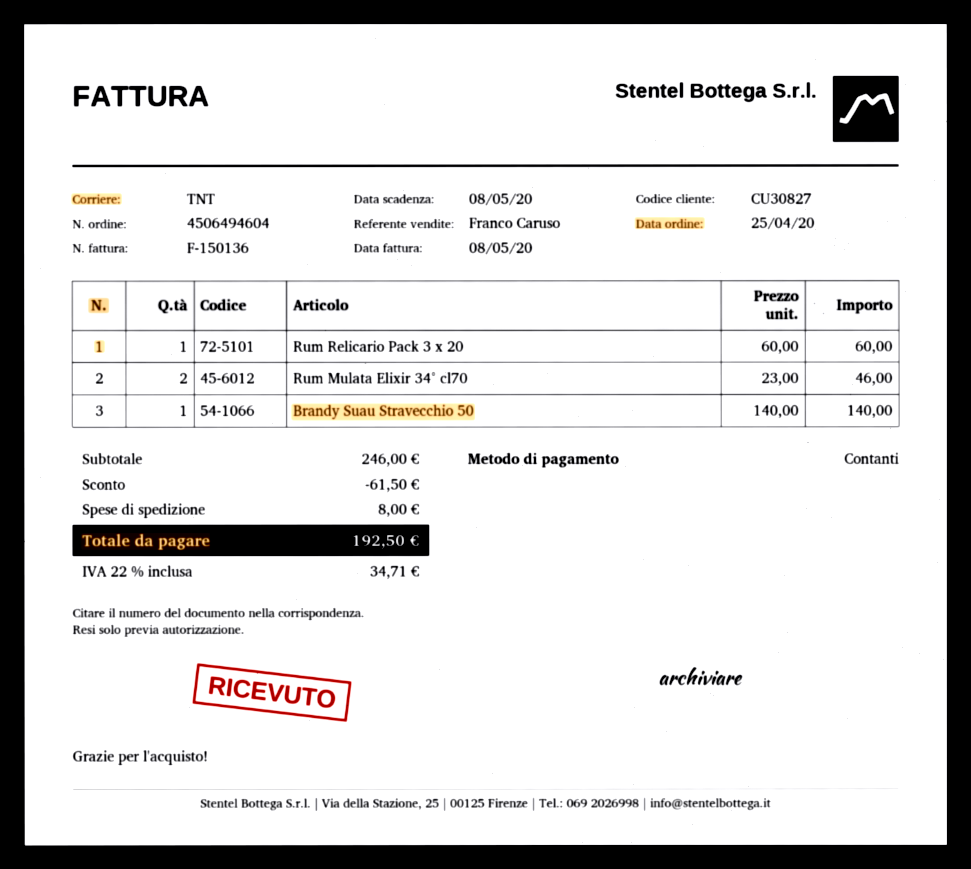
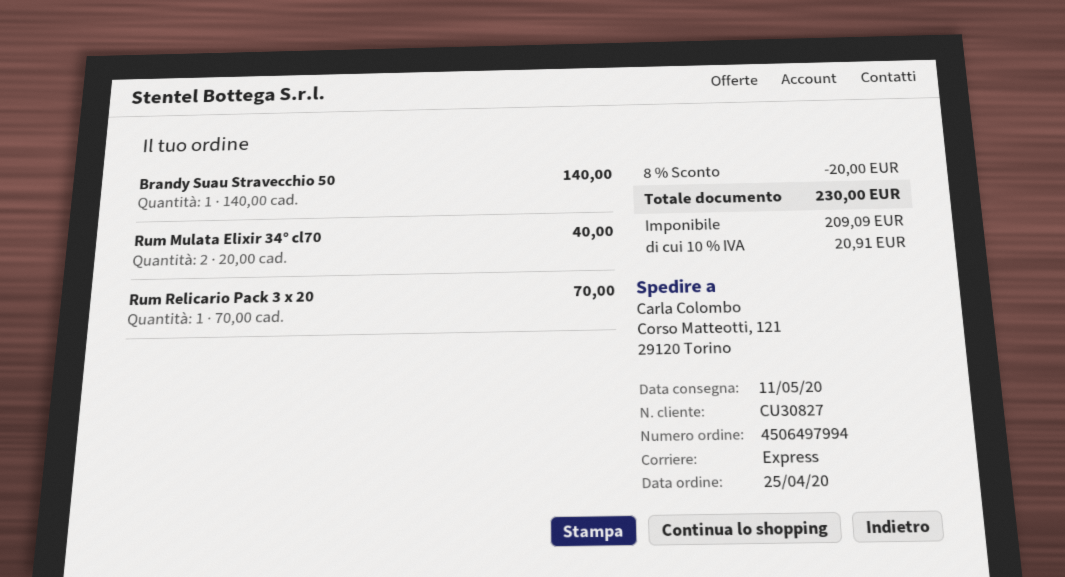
order number: 4506494604 -> 4506497994
shipping method: TNT -> express
Rum Relicario Pack 3 x 20: 1 x 60.00 = 60.00 -> 1 x 70.00 = 70.00
Rum Mulata Elixir 34° cl70: 2 x 23.00 = 46.00 -> 2 x 20.00 = 40.00
discount: 61.50 -> 20.00
shipping: 8.00 -> none
tax: 22% = 34.71 -> 10% = 20.91
total: 192.50 -> 230.00

